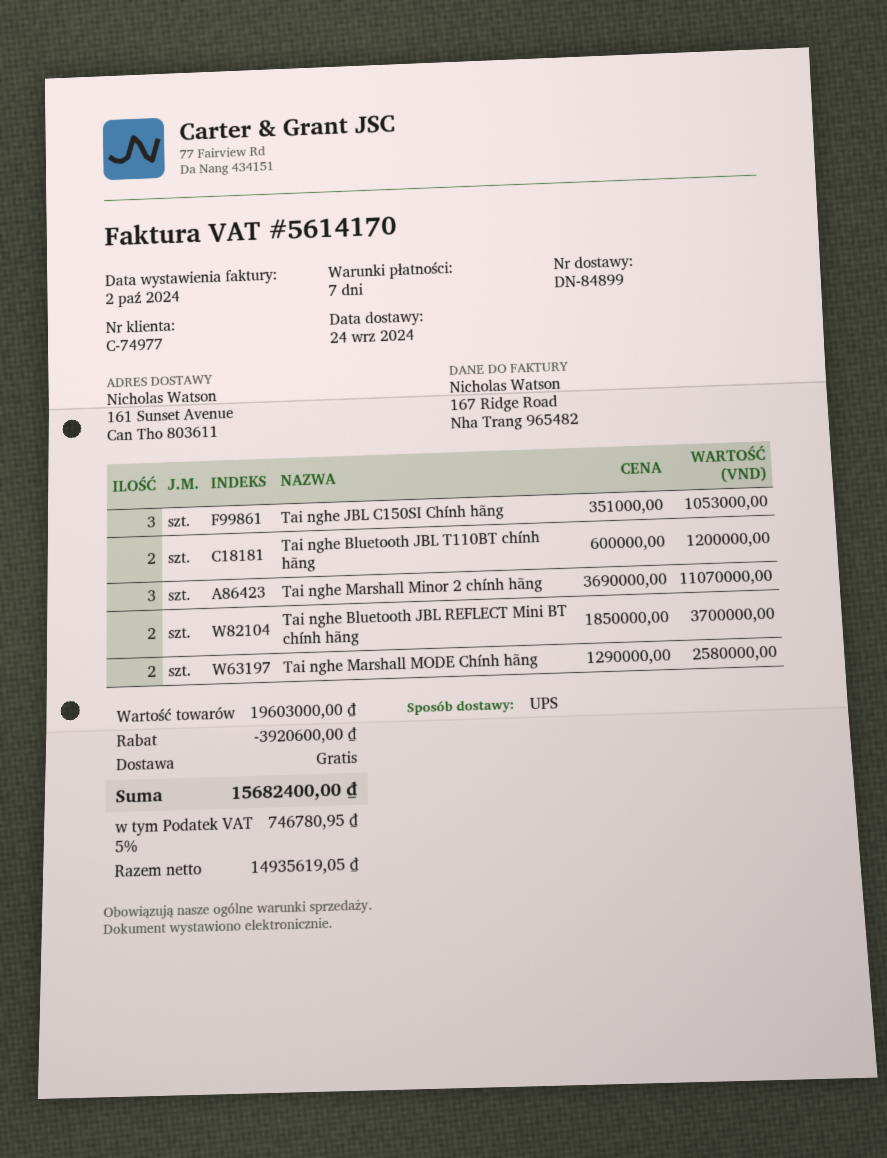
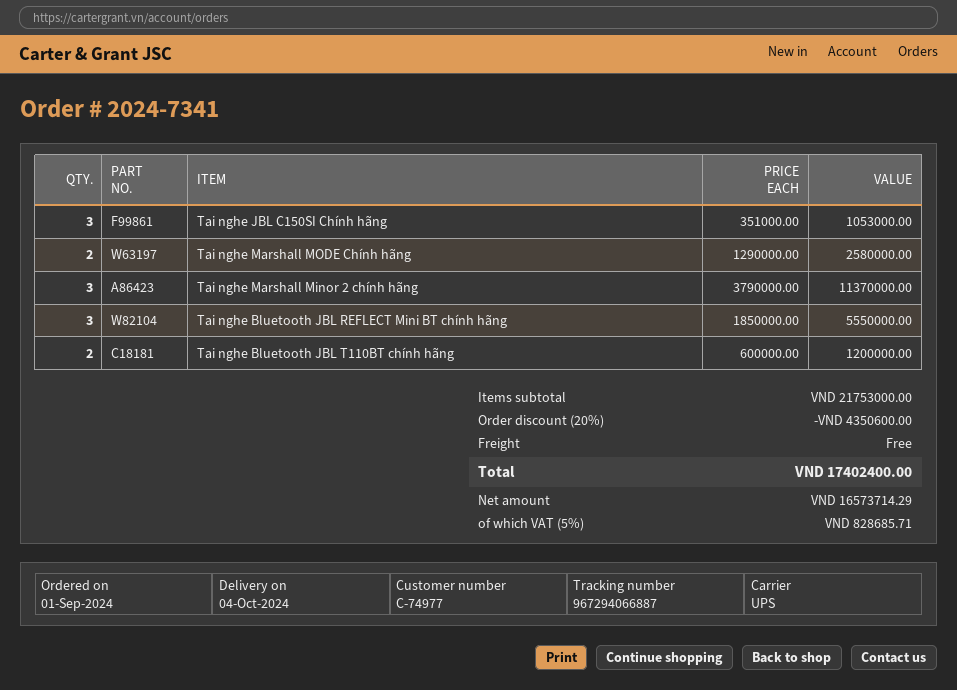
delivery date: 2024-09-24 -> 2024-10-04
Tai nghe Marshall Minor 2 chính hãng: 3 x 3690000.00 = 11070000.00 -> 3 x 3790000.00 = 11370000.00
Tai nghe Bluetooth JBL REFLECT Mini BT chính hãng: 2 x 1850000.00 = 3700000.00 -> 3 x 1850000.00 = 5550000.00
subtotal: 19603000.00 -> 21753000.00
discount: 3920600.00 -> 4350600.00
net: 14935619.05 -> 16573714.29
tax: 5% = 746780.95 -> 5% = 828685.71
total: 15682400.00 -> 17402400.00

